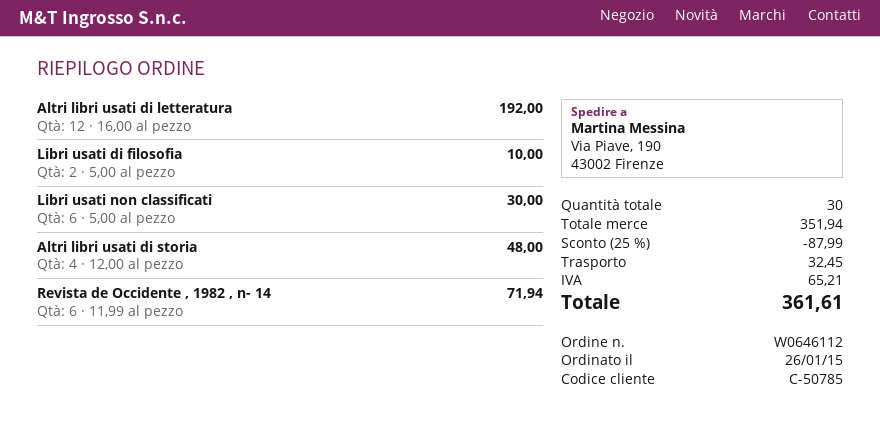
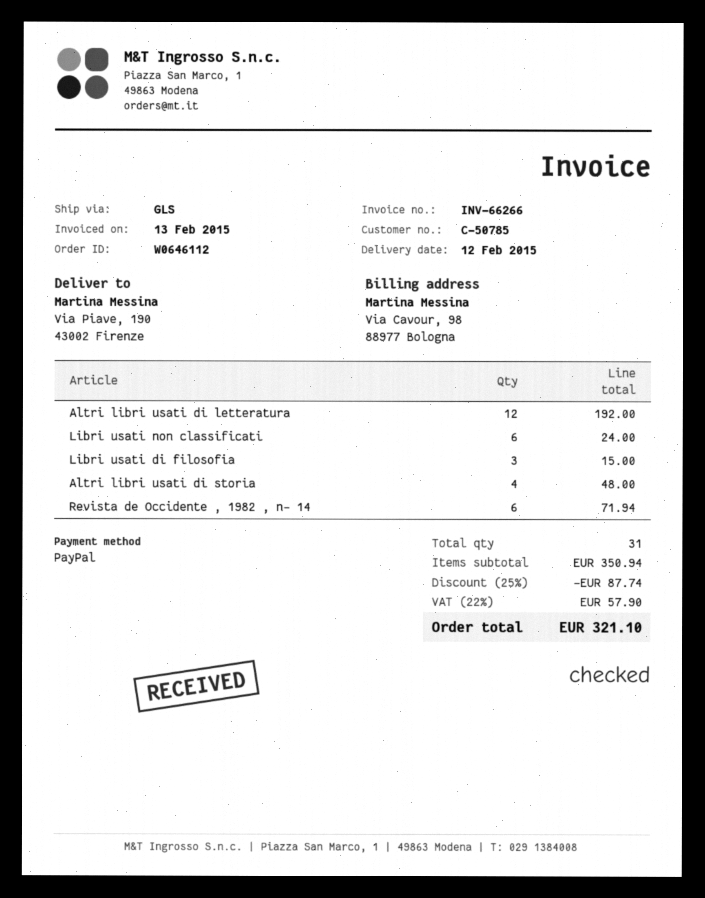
Libri usati di filosofia: 2 for 10.00 -> 3 for 15.00
Libri usati non classificati: 6 for 30.00 -> 6 for 24.00
total quantity: 30 -> 31
subtotal: 351.94 -> 350.94
discount: 25% = 87.99 -> 25% = 87.74
shipping: 32.45 -> none
tax: 65.21 -> 57.90
total: 361.61 -> 321.10

